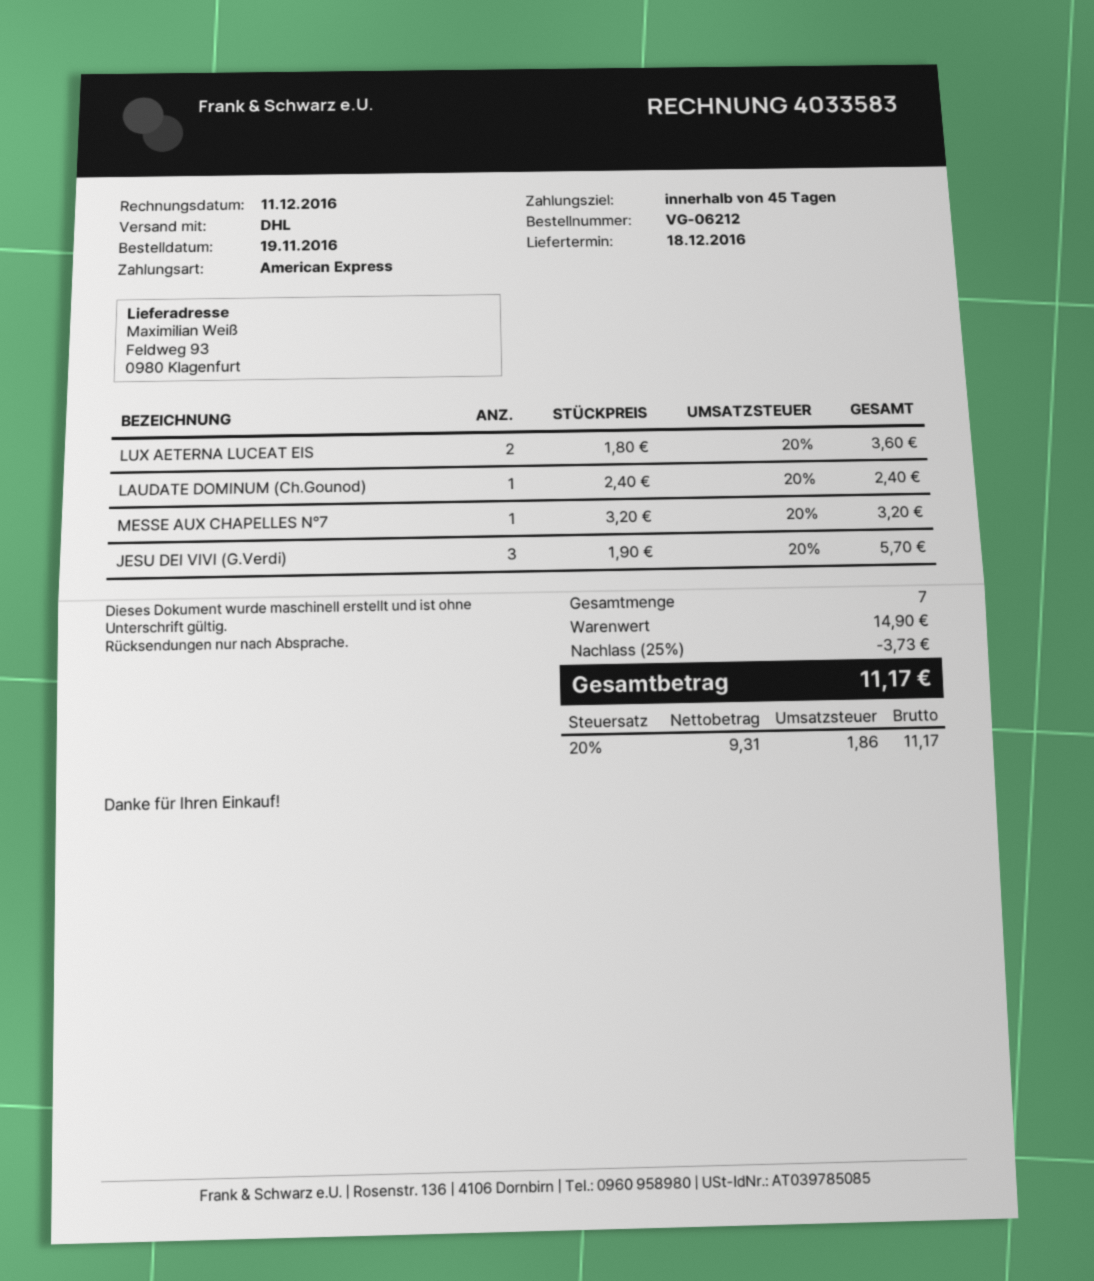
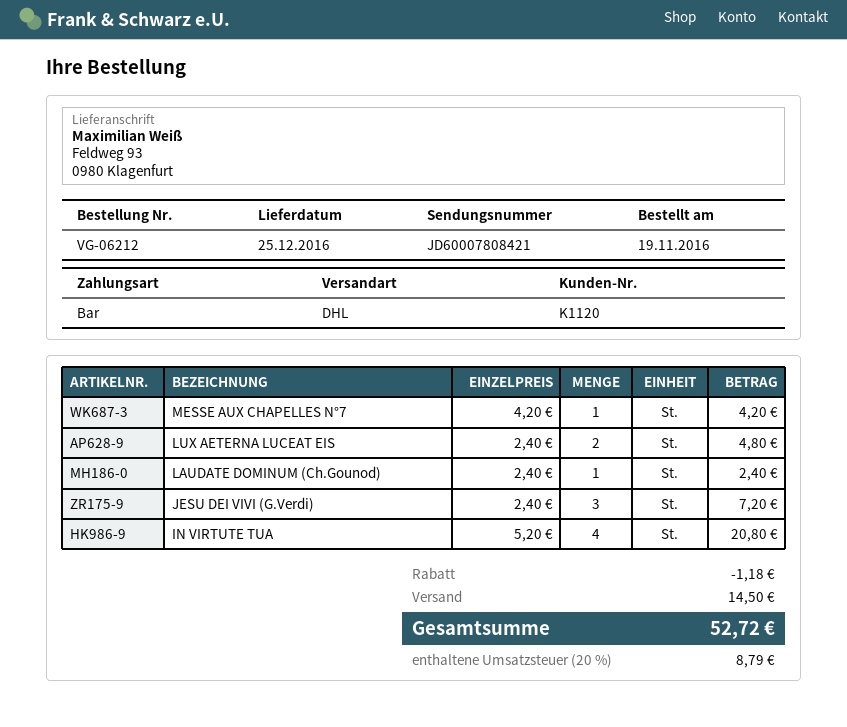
delivery date: 2016-12-18 -> 2016-12-25
payment method: American Express -> cash
LUX AETERNA LUCEAT EIS: 2 x 1.80 = 3.60 -> 2 x 2.40 = 4.80
MESSE AUX CHAPELLES N°7: 1 x 3.20 = 3.20 -> 1 x 4.20 = 4.20
JESU DEI VIVI (G.Verdi): 3 x 1.90 = 5.70 -> 3 x 2.40 = 7.20
IN VIRTUTE TUA: none -> 4 x 5.20 = 20.80
discount: 3.73 -> 1.18
shipping: none -> 14.50
tax: 20% = 1.86 -> 20% = 8.79
total: 11.17 -> 52.72

